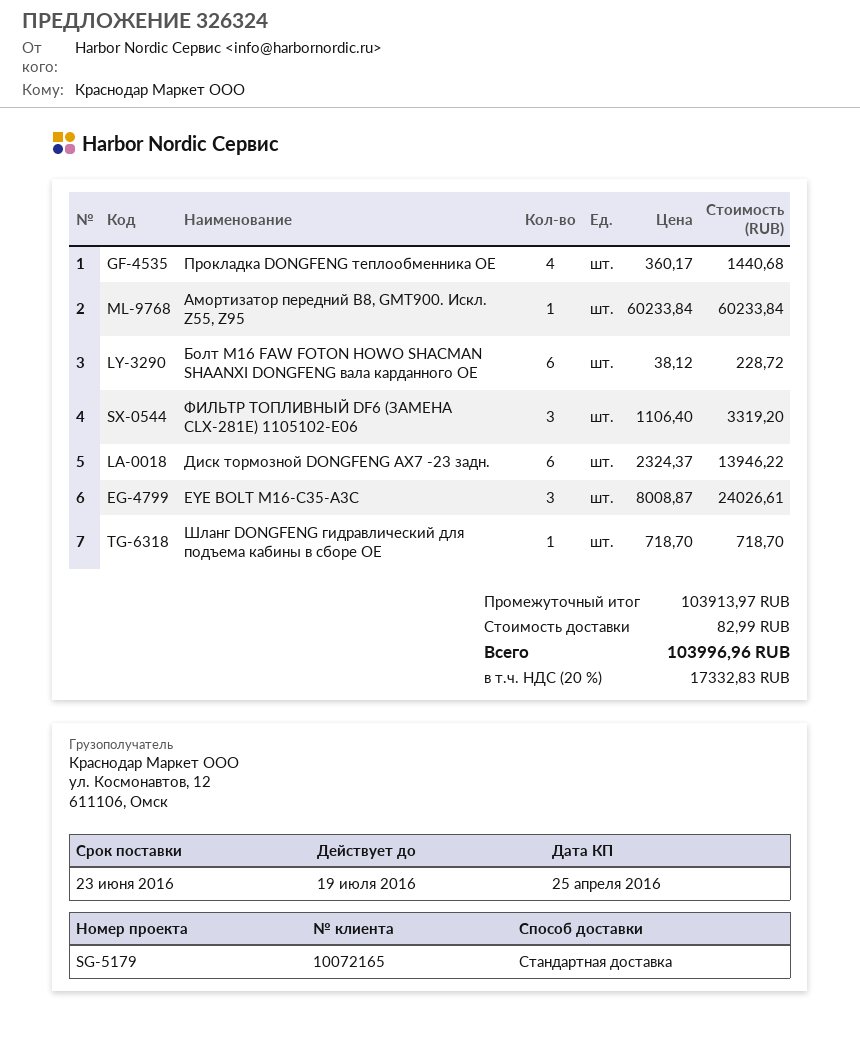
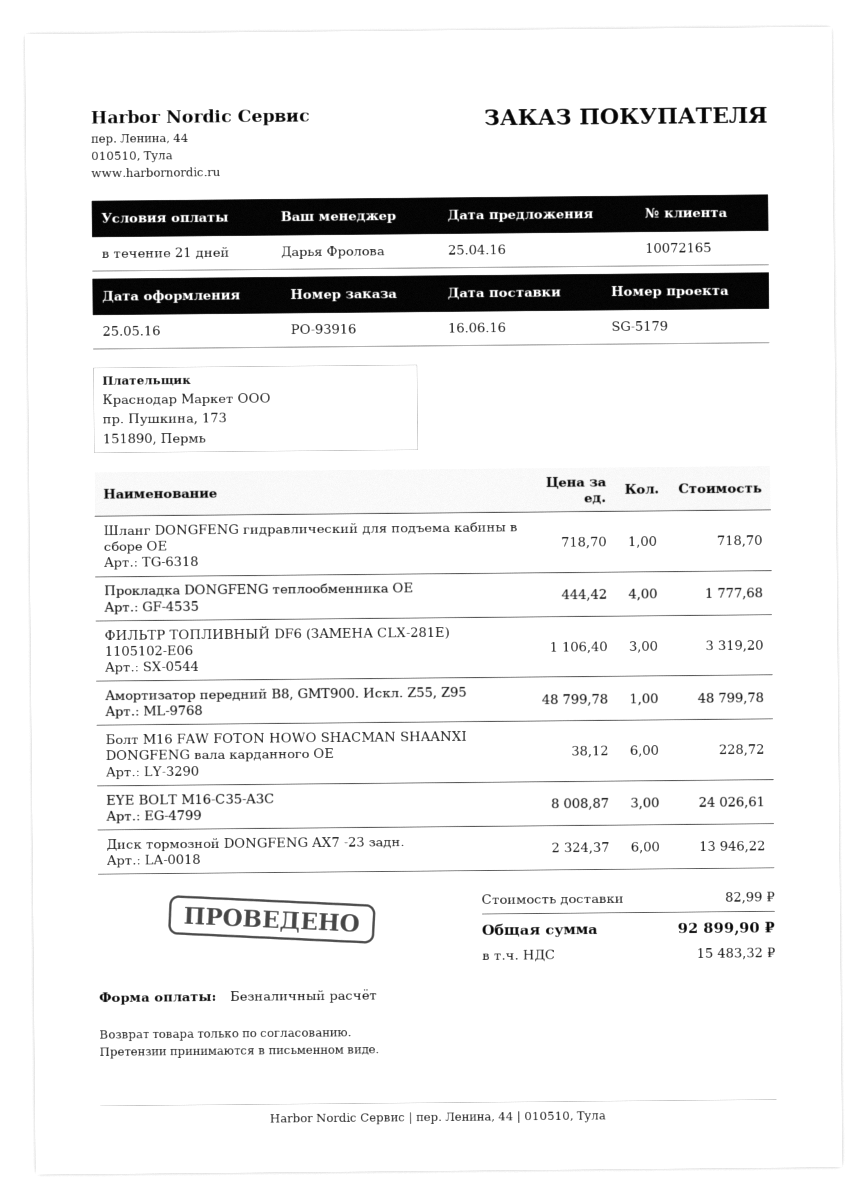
delivery date: 2016-06-23 -> 2016-06-16
Прокладка DONGFENG теплообменника OE: 4 x 360.17 = 1440.68 -> 4 x 444.42 = 1777.68
Амортизатор передний B8, GMT900. Искл. Z55, Z95: 1 x 60233.84 = 60233.84 -> 1 x 48799.78 = 48799.78
tax: 17332.83 -> 15483.32
total: 103996.96 -> 92899.90

